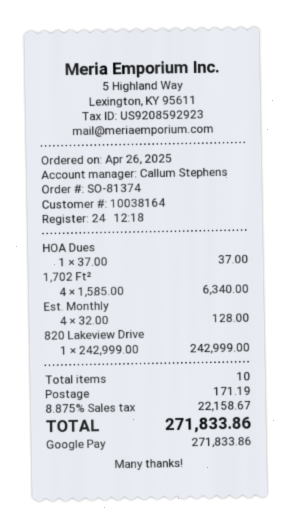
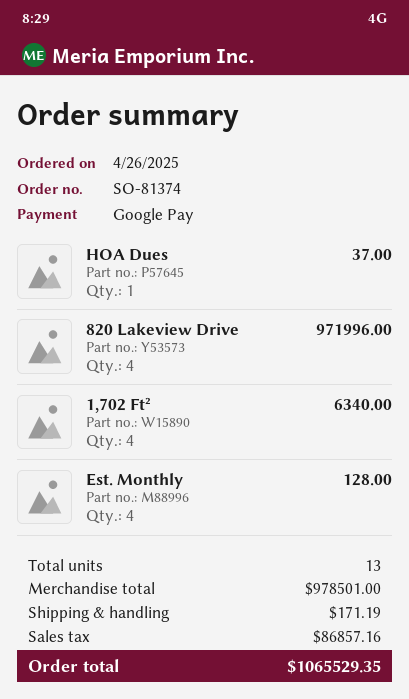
820 Lakeview Drive: 1 for 242999.00 -> 4 for 971996.00
total quantity: 10 -> 13
tax: 22158.67 -> 86857.16
total: 271833.86 -> 1065529.35

